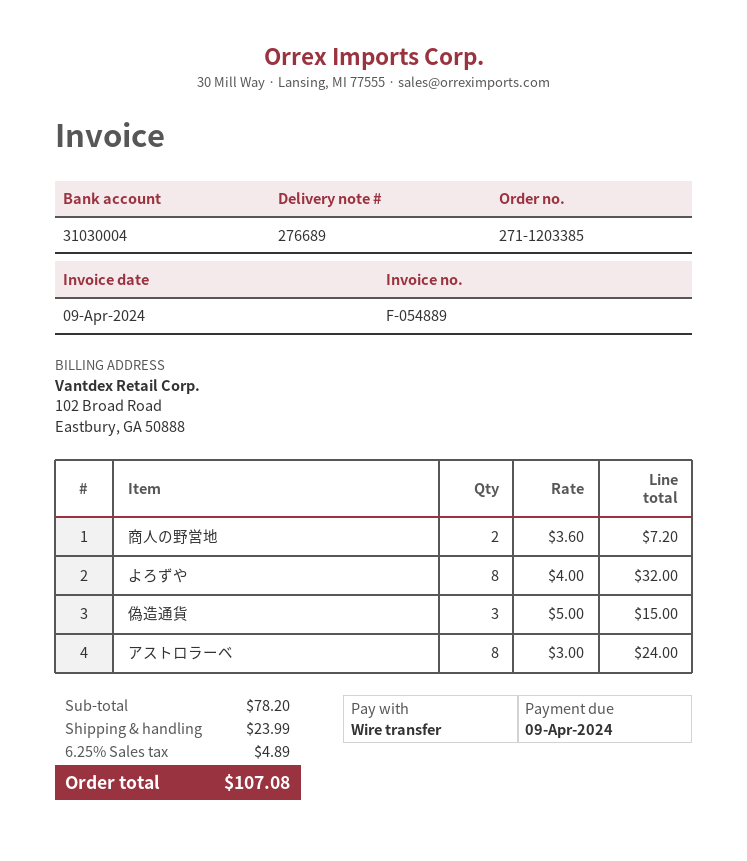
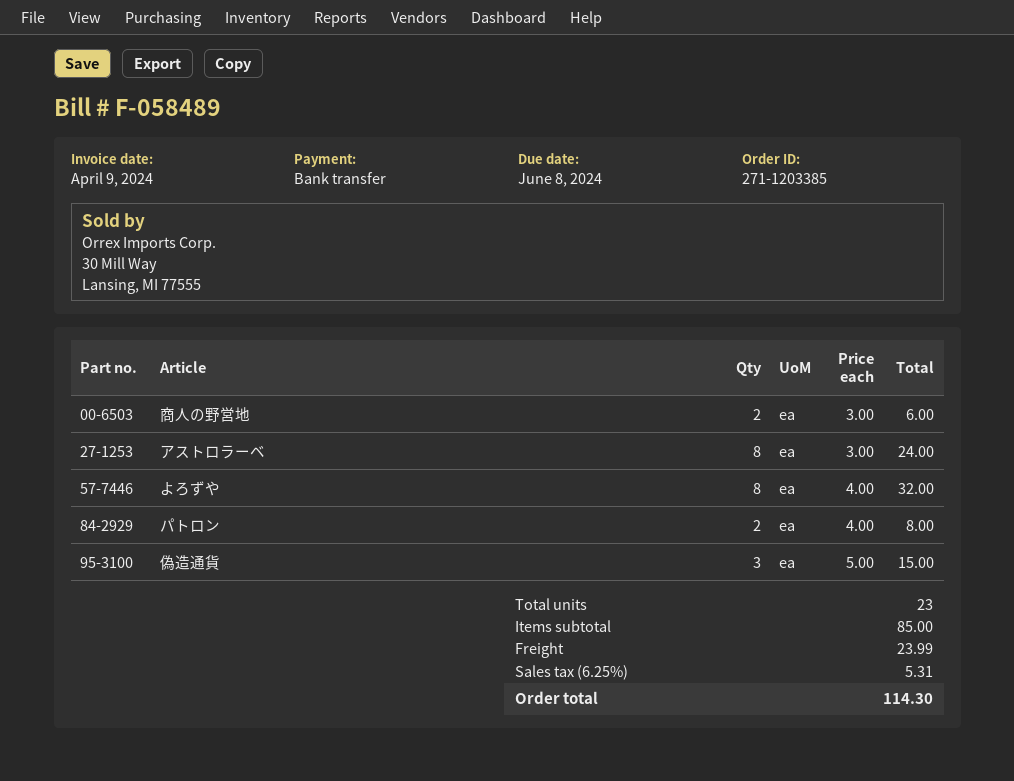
invoice number: F-054889 -> F-058489
due date: 2024-04-09 -> 2024-06-08
商人の野営地: 2 x 3.60 = 7.20 -> 2 x 3.00 = 6.00
パトロン: none -> 2 x 4.00 = 8.00
subtotal: 78.20 -> 85.00
tax: 6.25% = 4.89 -> 6.25% = 5.31
total: 107.08 -> 114.30

